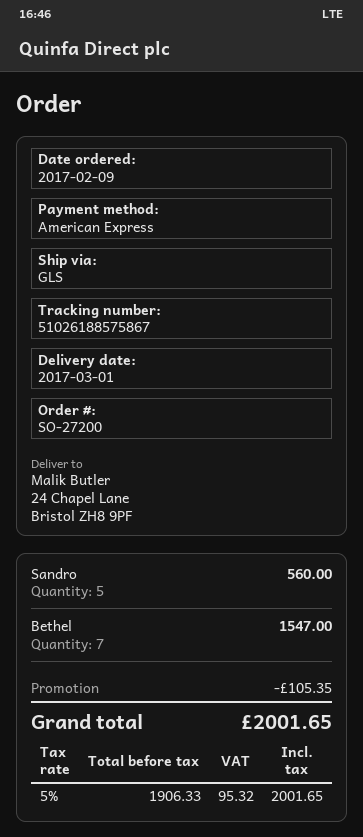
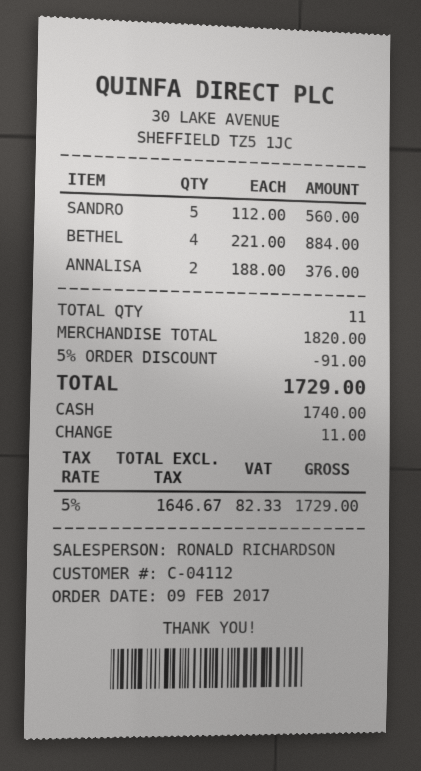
payment method: American Express -> cash
Bethel: 7 for 1547.00 -> 4 for 884.00
ANNALISA: none -> 2 for 376.00
discount: 105.35 -> 91.00
net: 1906.33 -> 1646.67
tax: 5% = 95.32 -> 5% = 82.33
total: 2001.65 -> 1729.00

